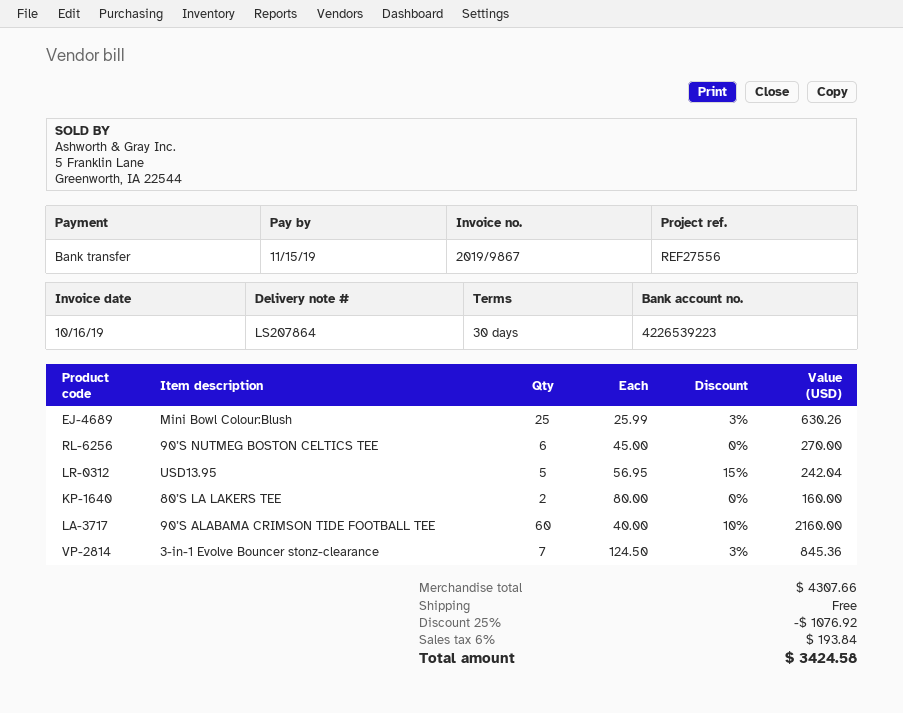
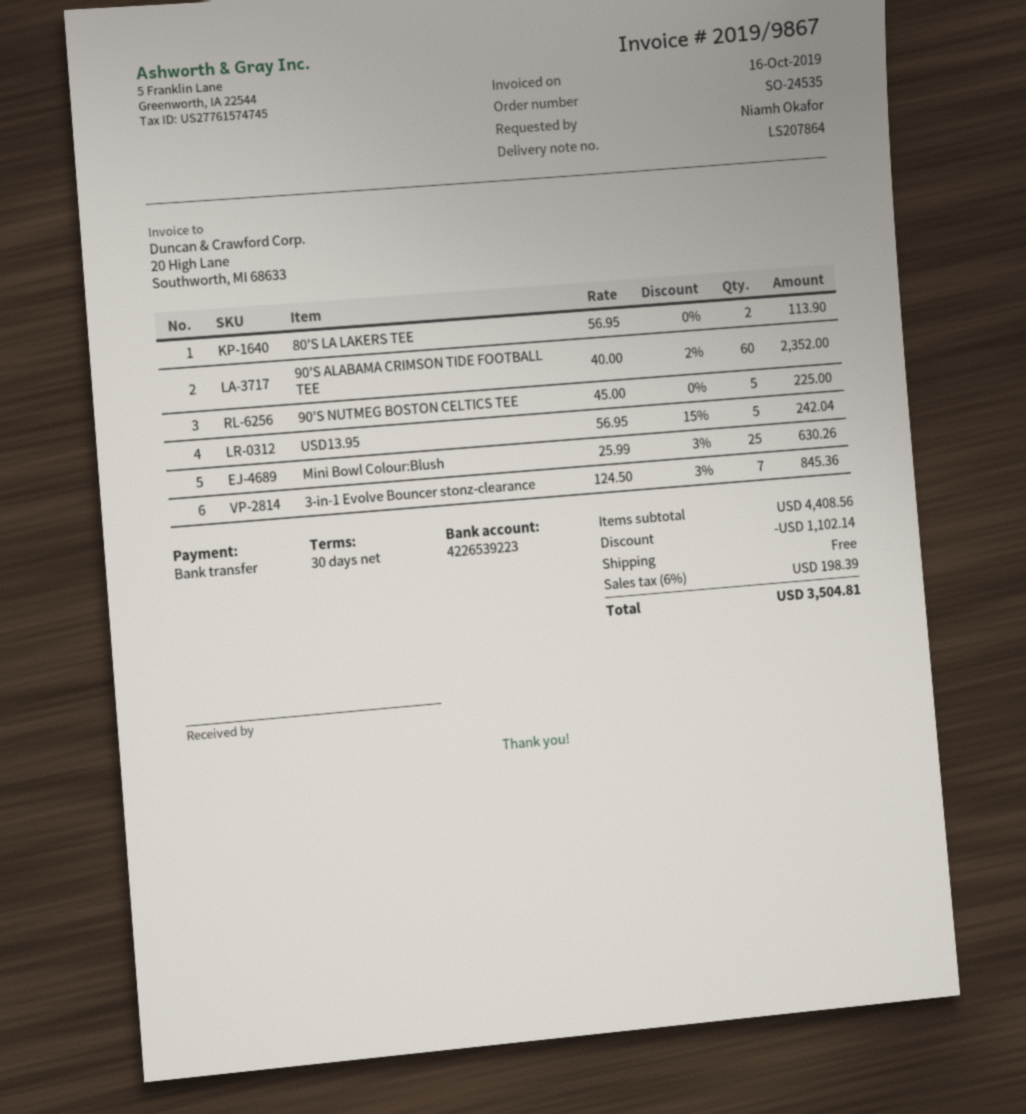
90’S NUTMEG BOSTON CELTICS TEE: 6 x 45.00 = 270.00 -> 5 x 45.00 = 225.00
80’S LA LAKERS TEE: 2 x 80.00 = 160.00 -> 2 x 56.95 = 113.90
90’S ALABAMA CRIMSON TIDE FOOTBALL TEE: 60 x 40.00 - 10% = 2160.00 -> 60 x 40.00 - 2% = 2352.00
subtotal: 4307.66 -> 4408.56
discount: 1076.92 -> 1102.14
tax: 6% = 193.84 -> 6% = 198.39
total: 3424.58 -> 3504.81

